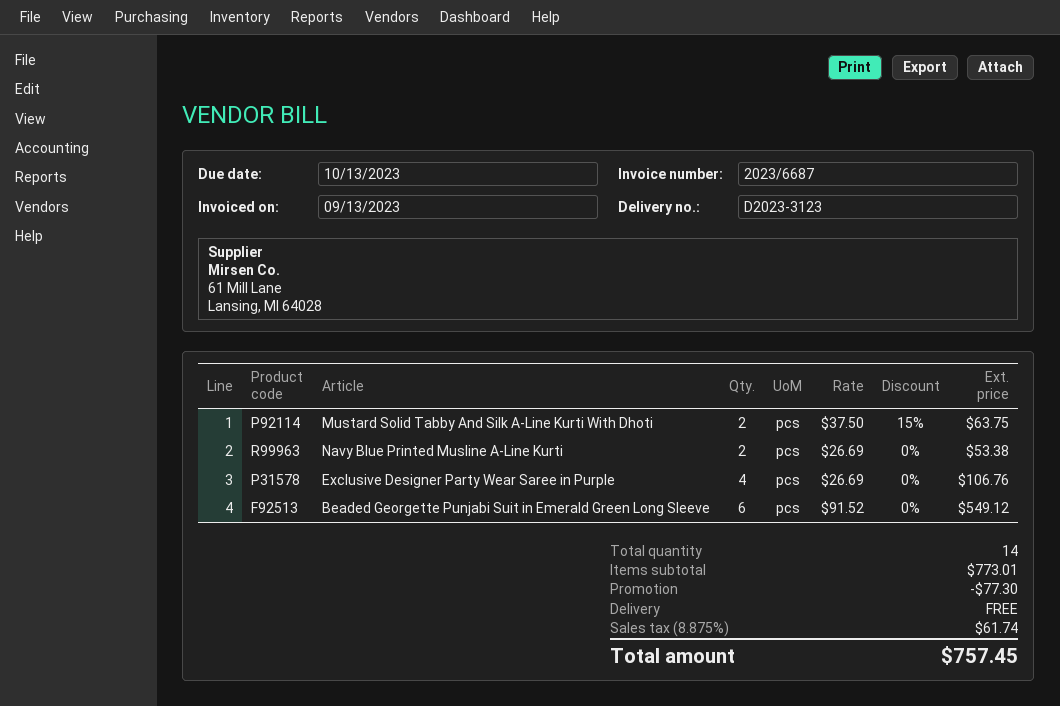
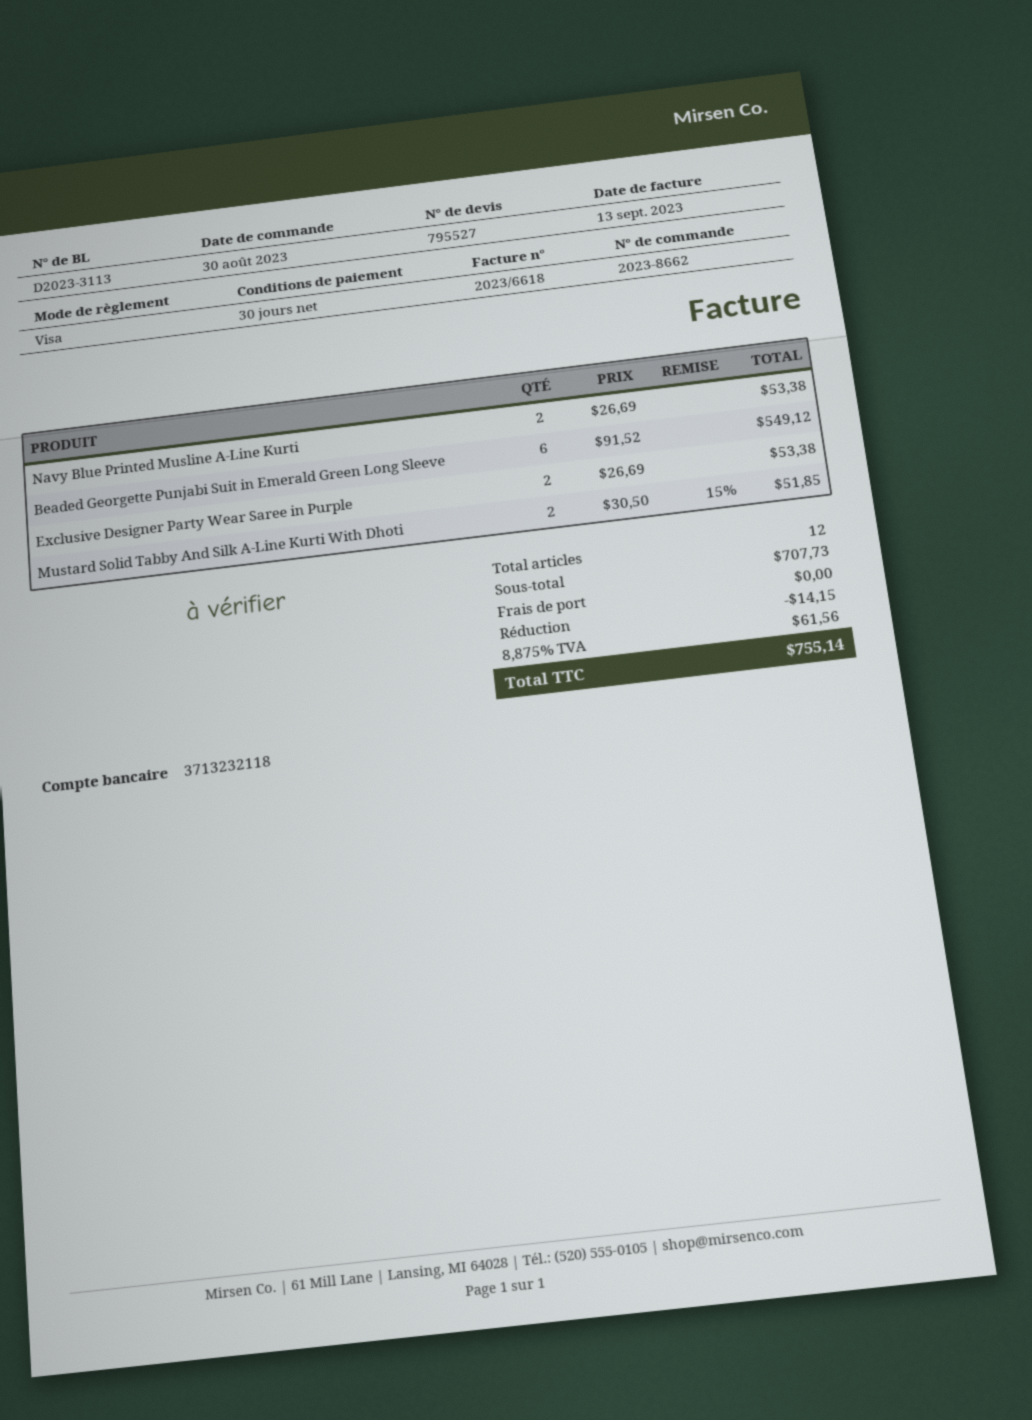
delivery note number: D2023-3123 -> D2023-3113
invoice number: 2023/6687 -> 2023/6618
Mustard Solid Tabby And Silk A-Line Kurti With Dhoti: 2 x 37.50 - 15% = 63.75 -> 2 x 30.50 - 15% = 51.85
Exclusive Designer Party Wear Saree in Purple: 4 x 26.69 = 106.76 -> 2 x 26.69 = 53.38
total quantity: 14 -> 12
subtotal: 773.01 -> 707.73
discount: 77.30 -> 14.15
tax: 8.875% = 61.74 -> 8.875% = 61.56
total: 757.45 -> 755.14

